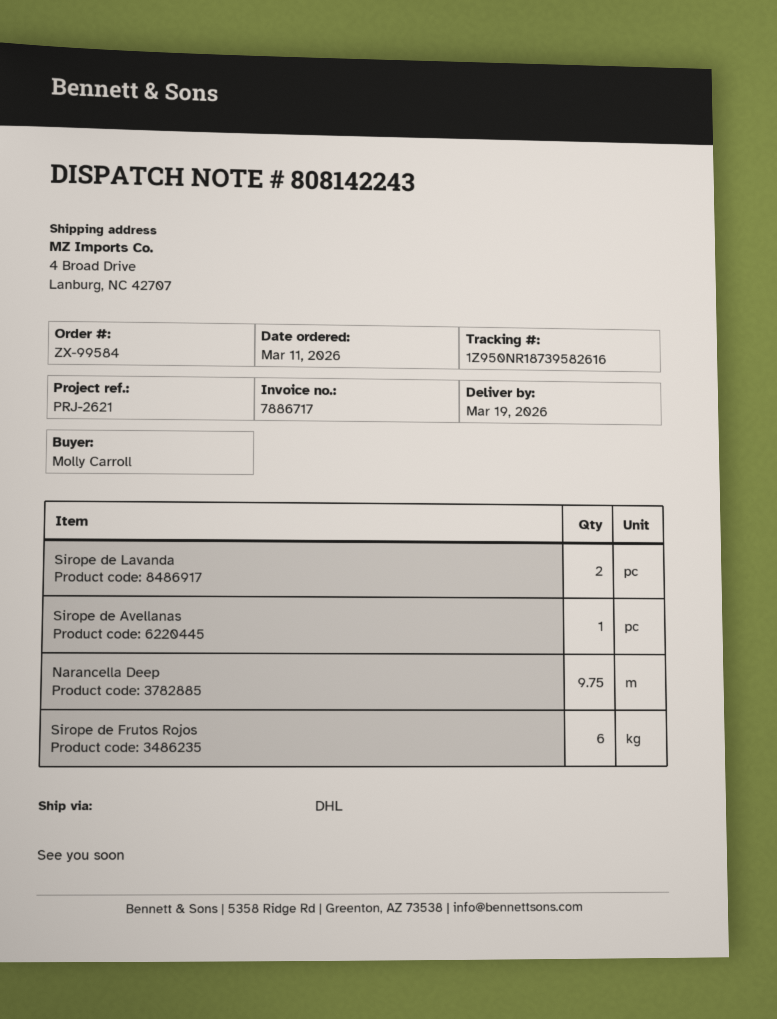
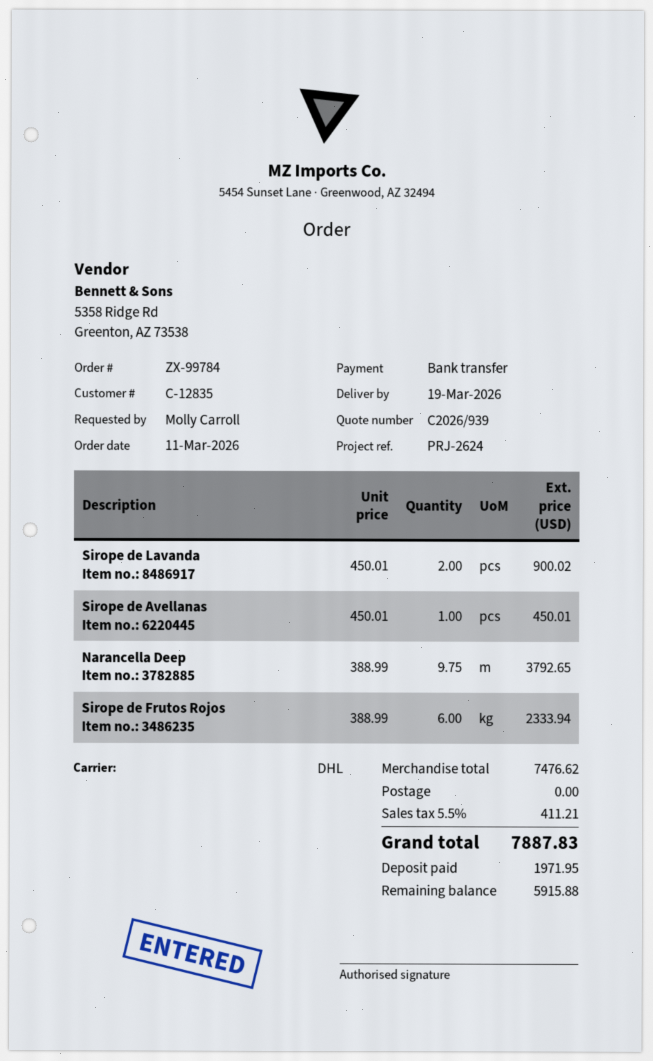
order number: ZX-99584 -> ZX-99784
reference: PRJ-2621 -> PRJ-2624

